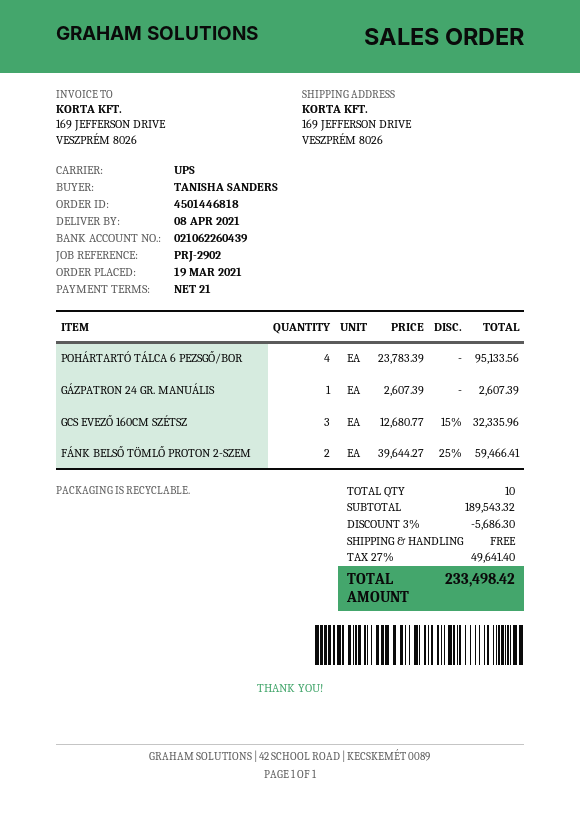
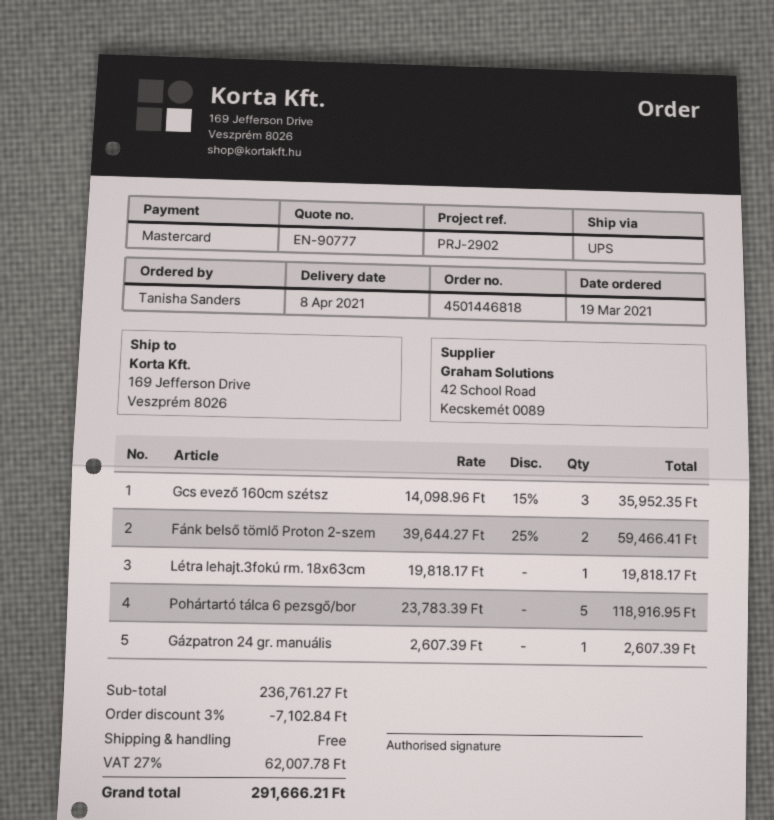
POHÁRTARTÓ TÁLCA 6 PEZSGŐ/BOR: 4 x 23783.39 = 95133.56 -> 5 x 23783.39 = 118916.95
GCS EVEZŐ 160CM SZÉTSZ: 3 x 12680.77 - 15% = 32335.96 -> 3 x 14098.96 - 15% = 35952.35
Létra lehajt.3fokú rm. 18x63cm: none -> 1 x 19818.17 = 19818.17
subtotal: 189543.32 -> 236761.27
discount: 3% = 5686.30 -> 3% = 7102.84
tax: 27% = 49641.40 -> 27% = 62007.78
total: 233498.42 -> 291666.21

